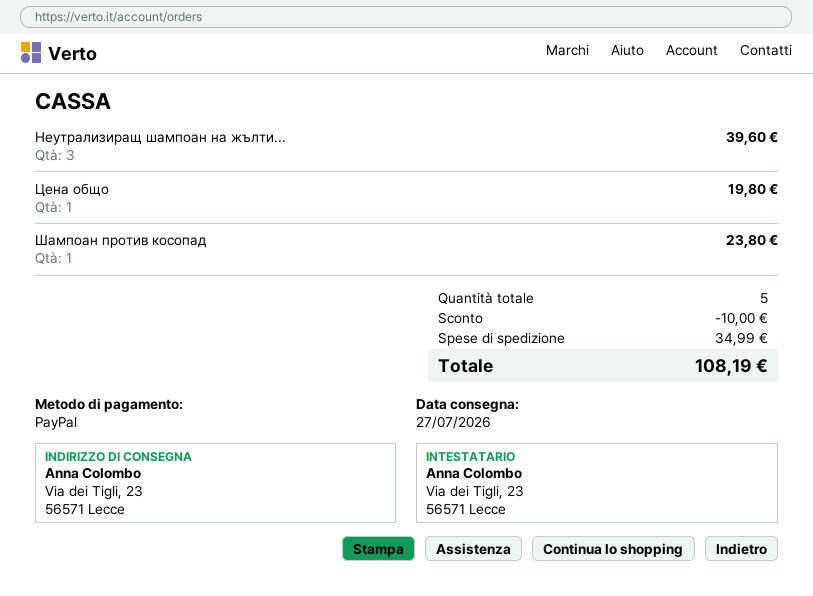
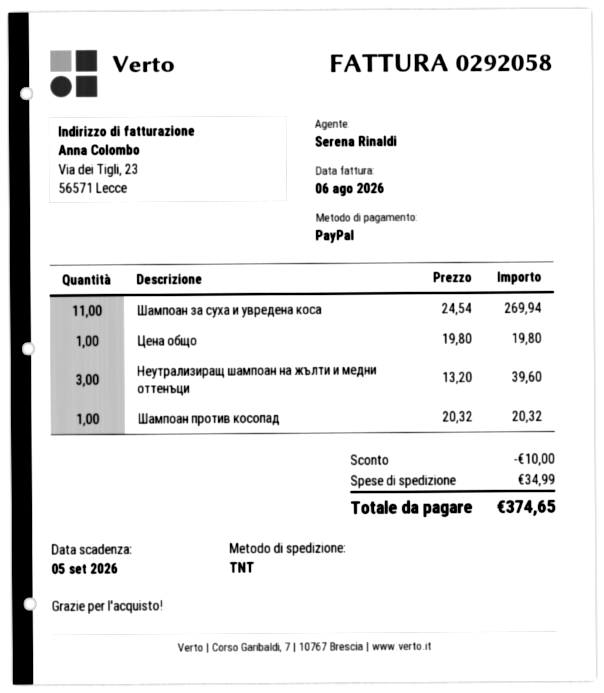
Шампоан против косопад: 1 for 23.80 -> 1 for 20.32
Шампоан за суха и увредена коса: none -> 11 for 269.94
total: 108.19 -> 374.65

